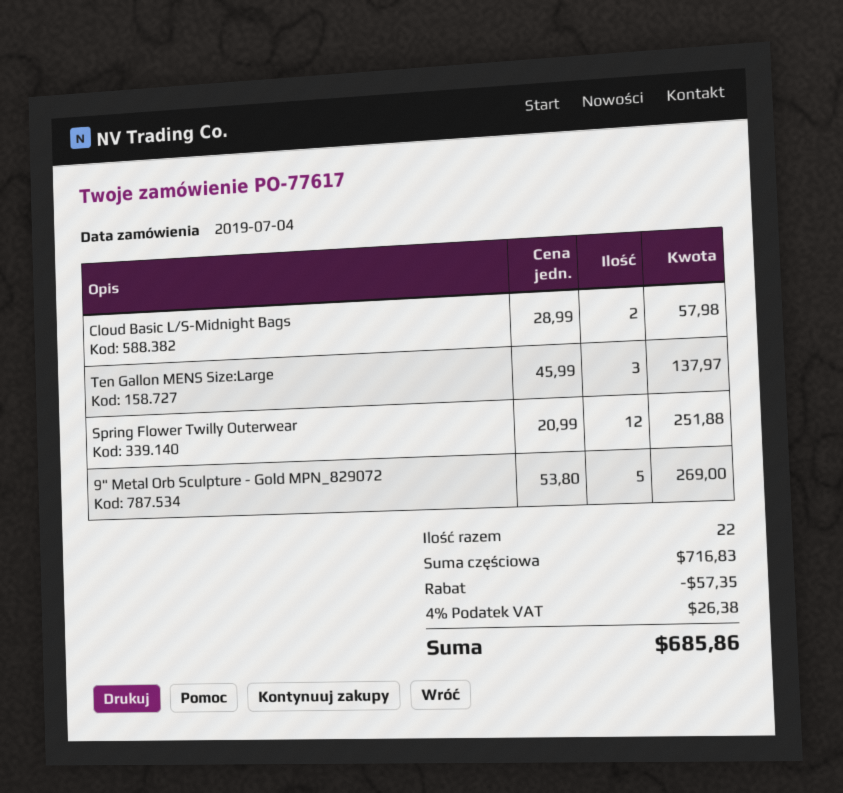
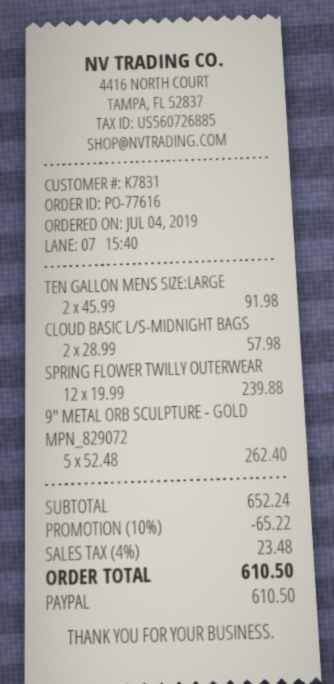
order number: PO-77617 -> PO-77616
Ten Gallon MENS Size:Large: 3 x 45.99 = 137.97 -> 2 x 45.99 = 91.98
Spring Flower Twilly Outerwear: 12 x 20.99 = 251.88 -> 12 x 19.99 = 239.88
9" Metal Orb Sculpture - Gold MPN_829072: 5 x 53.80 = 269.00 -> 5 x 52.48 = 262.40
subtotal: 716.83 -> 652.24
discount: 57.35 -> 65.22
tax: 4% = 26.38 -> 4% = 23.48
total: 685.86 -> 610.50

